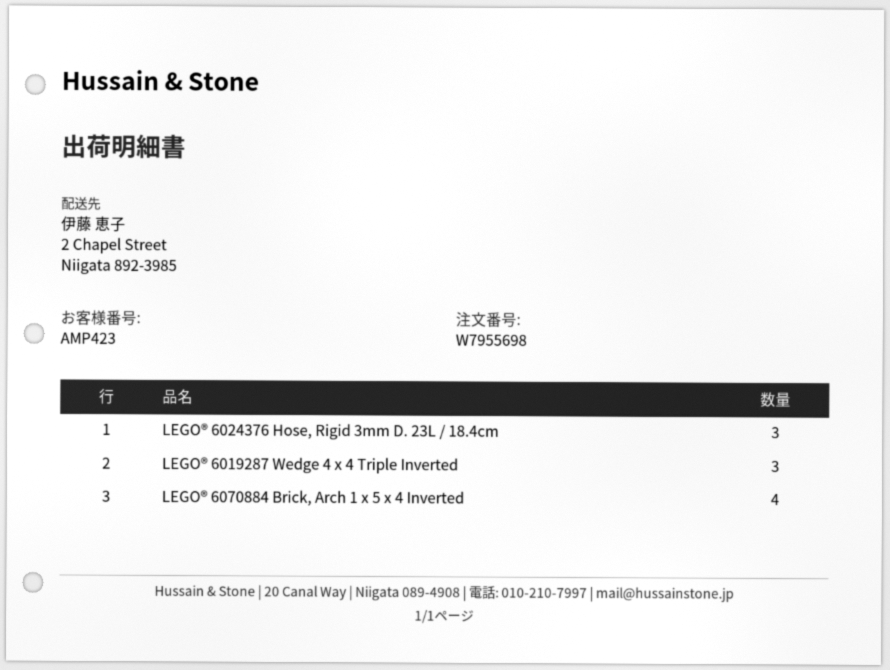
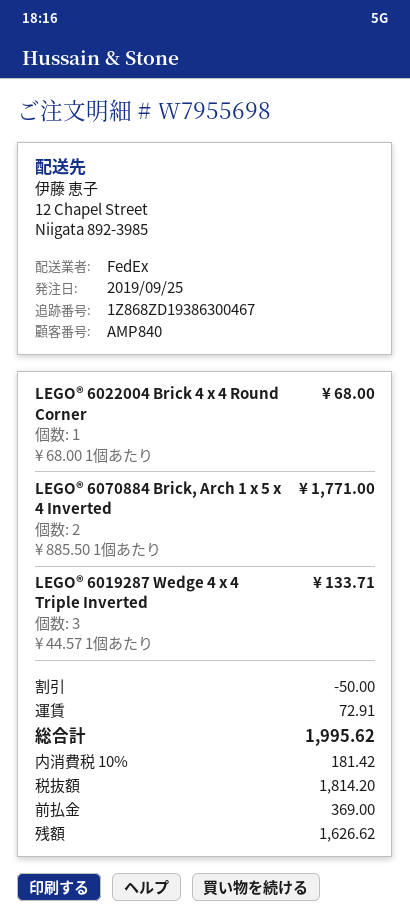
customer number: AMP423 -> AMP840
ship to: 2 Chapel Street, Niigata 892-3985 -> 12 Chapel Street, Niigata 892-3985
LEGO® 6024376 Hose, Rigid 3mm D. 23L / 18.4cm: 3 -> none
LEGO® 6070884 Brick, Arch 1 x 5 x 4 Inverted: 4 -> 2
LEGO® 6022004 Brick 4 x 4 Round Corner: none -> 1

